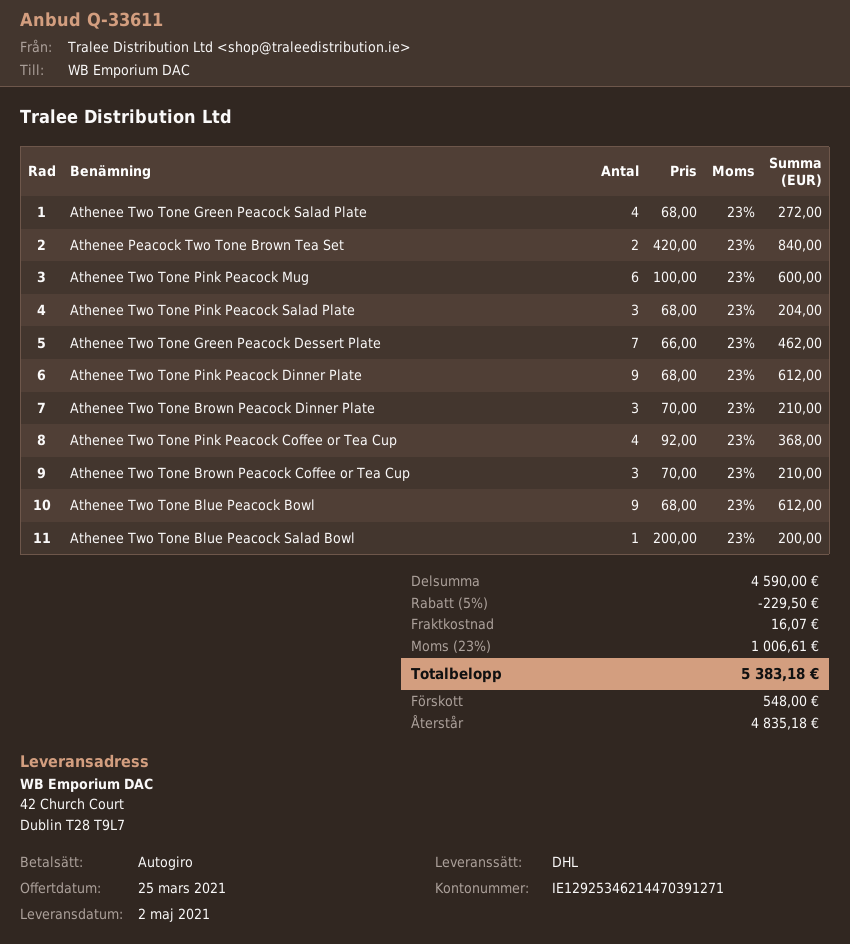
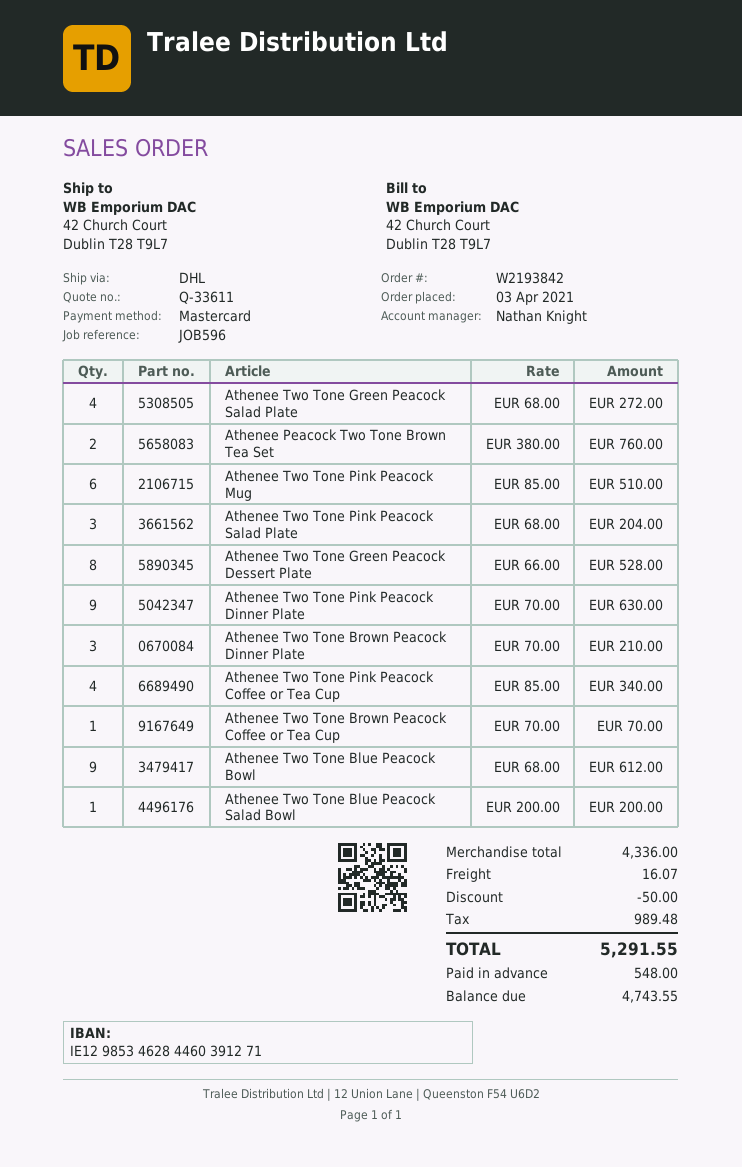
payment method: direct debit -> Mastercard
bank account: IE12925346214470391271 -> IE12985346284460391271
Athenee Peacock Two Tone Brown Tea Set: 2 x 420.00 = 840.00 -> 2 x 380.00 = 760.00
Athenee Two Tone Pink Peacock Mug: 6 x 100.00 = 600.00 -> 6 x 85.00 = 510.00
Athenee Two Tone Green Peacock Dessert Plate: 7 x 66.00 = 462.00 -> 8 x 66.00 = 528.00
Athenee Two Tone Pink Peacock Dinner Plate: 9 x 68.00 = 612.00 -> 9 x 70.00 = 630.00
Athenee Two Tone Pink Peacock Coffee or Tea Cup: 4 x 92.00 = 368.00 -> 4 x 85.00 = 340.00
Athenee Two Tone Brown Peacock Coffee or Tea Cup: 3 x 70.00 = 210.00 -> 1 x 70.00 = 70.00
subtotal: 4590.00 -> 4336.00
discount: 229.50 -> 50.00
tax: 1006.61 -> 989.48
total: 5383.18 -> 5291.55
balance: 4835.18 -> 4743.55

